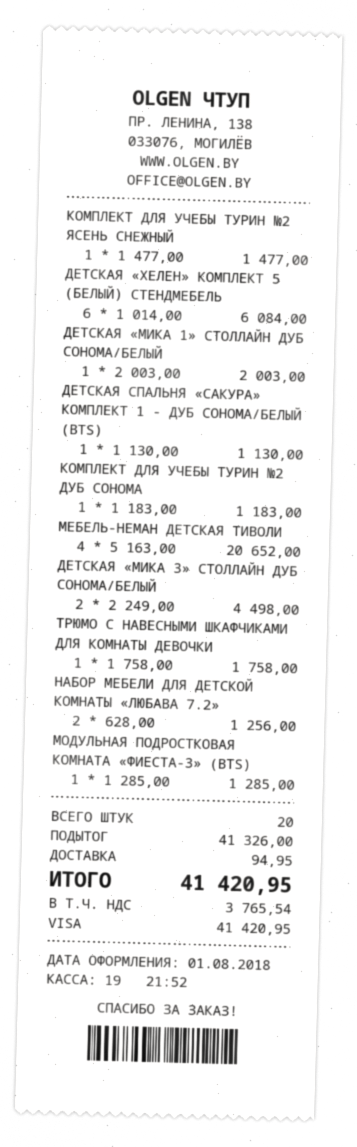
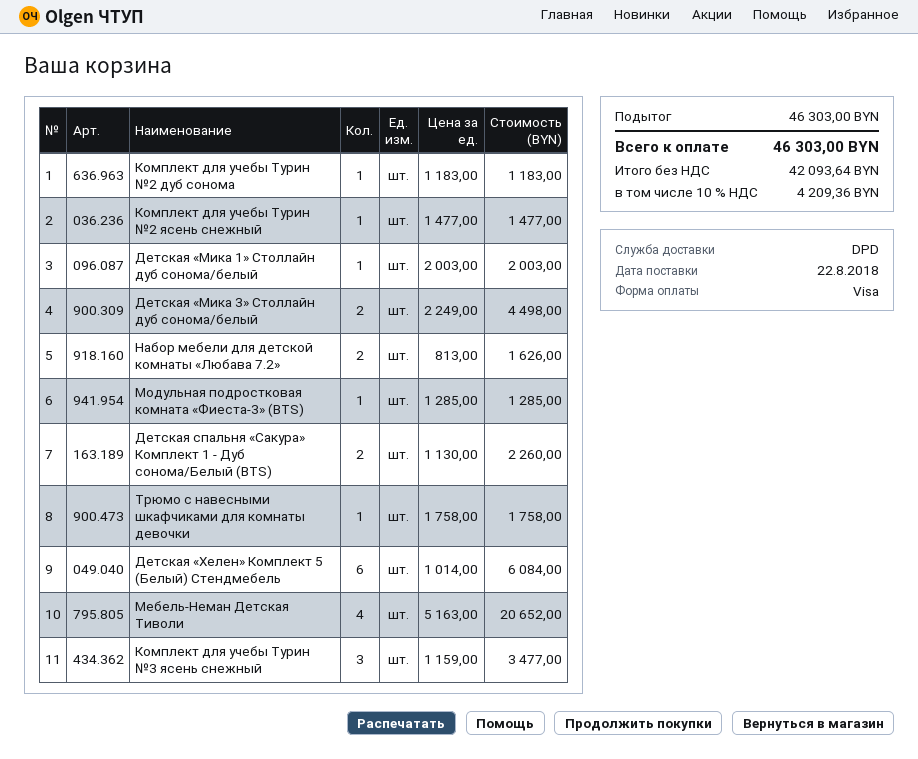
ДЕТСКАЯ СПАЛЬНЯ «САКУРА» КОМПЛЕКТ 1 - ДУБ СОНОМА/БЕЛЫЙ (BTS): 1 x 1130.00 = 1130.00 -> 2 x 1130.00 = 2260.00
НАБОР МЕБЕЛИ ДЛЯ ДЕТСКОЙ КОМНАТЫ «ЛЮБАВА 7.2»: 2 x 628.00 = 1256.00 -> 2 x 813.00 = 1626.00
Комплект для учебы Турин №3 ясень снежный: none -> 3 x 1159.00 = 3477.00
subtotal: 41326.00 -> 46303.00
shipping: 94.95 -> none
tax: 3765.54 -> 4209.36
total: 41420.95 -> 46303.00

